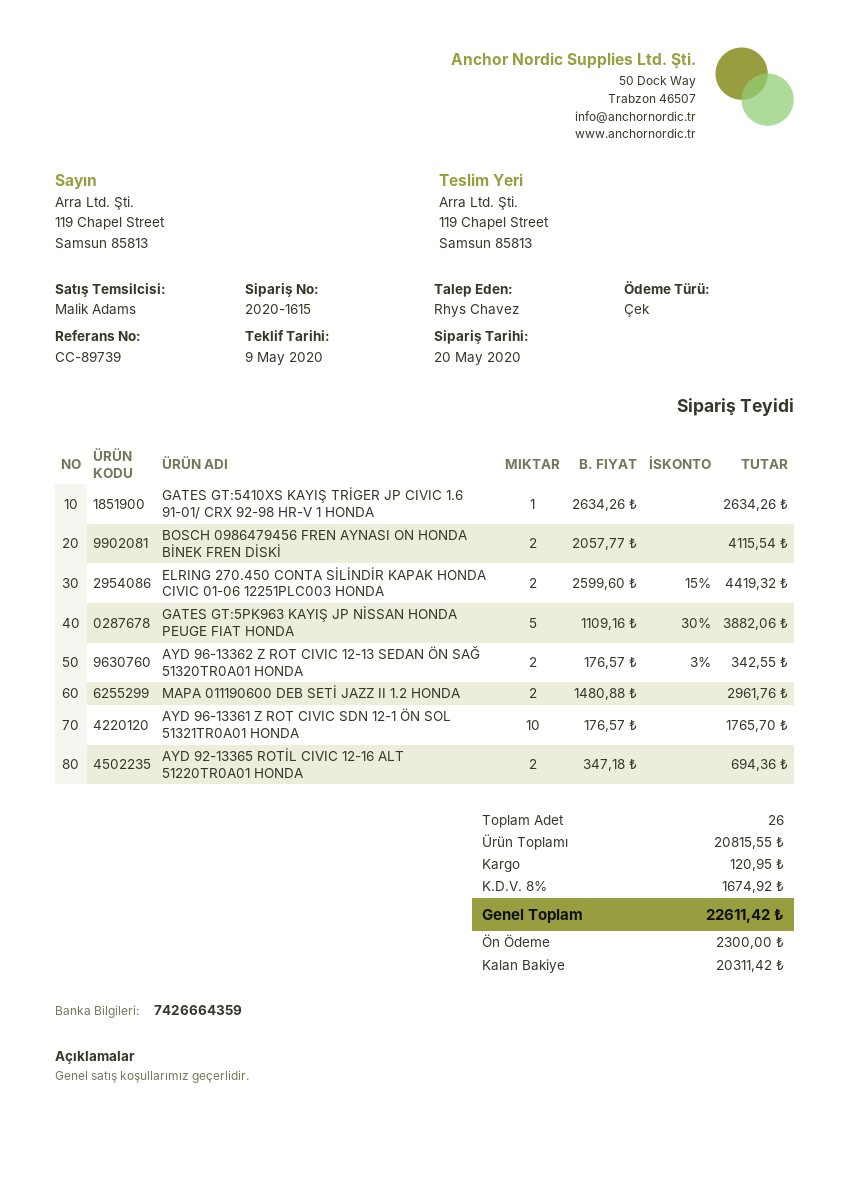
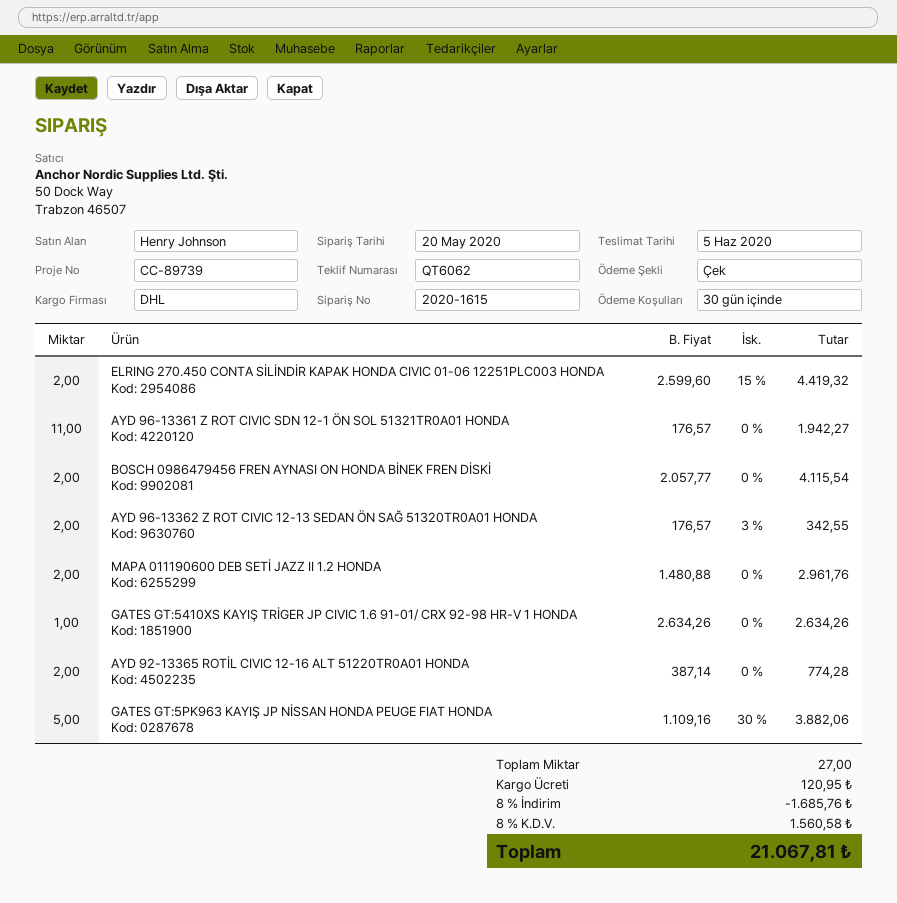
ordered by: Rhys Chavez -> Henry Johnson
AYD 96-13361 Z ROT CIVIC SDN 12-1 ÖN SOL 51321TR0A01 HONDA: 10 x 176.57 = 1765.70 -> 11 x 176.57 = 1942.27
AYD 92-13365 ROTİL CIVIC 12-16 ALT 51220TR0A01 HONDA: 2 x 347.18 = 694.36 -> 2 x 387.14 = 774.28
total quantity: 26 -> 27
discount: none -> 8% = 1685.76
tax: 8% = 1674.92 -> 8% = 1560.58
total: 22611.42 -> 21067.81

